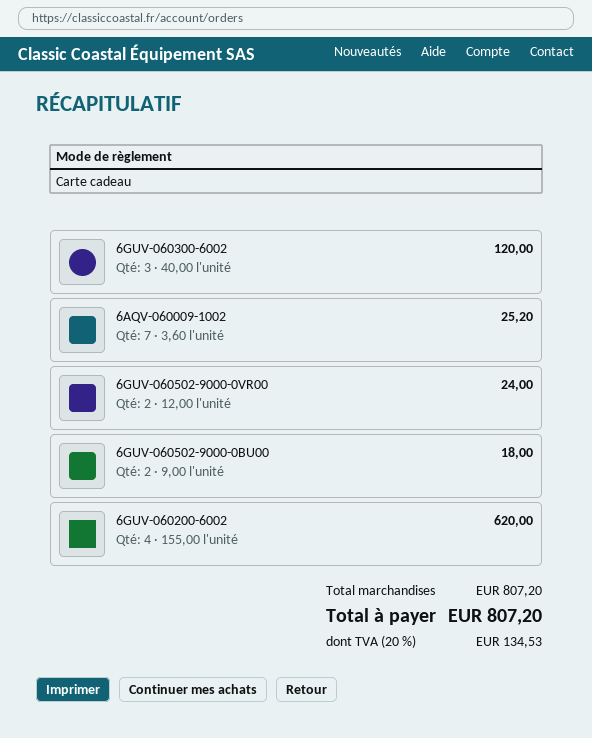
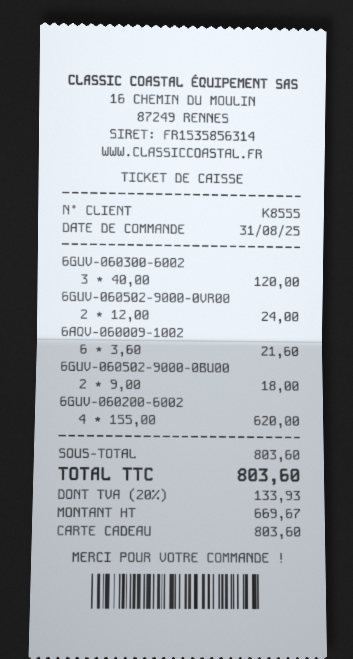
6AQV-060009-1002: 7 x 3.60 = 25.20 -> 6 x 3.60 = 21.60
subtotal: 807.20 -> 803.60
tax: 20% = 134.53 -> 20% = 133.93
total: 807.20 -> 803.60

